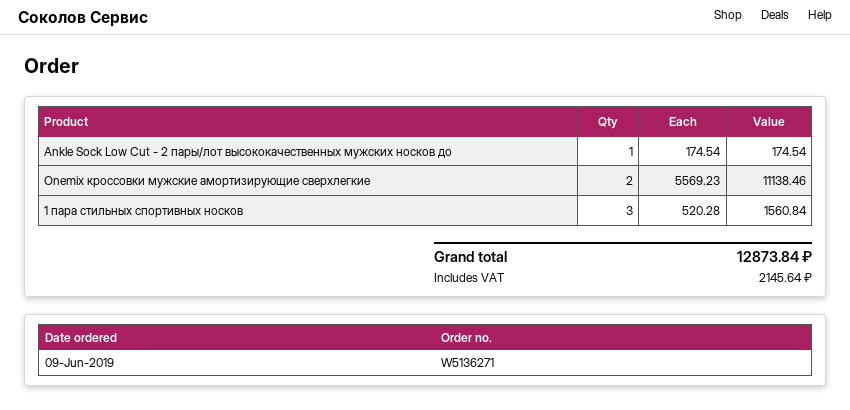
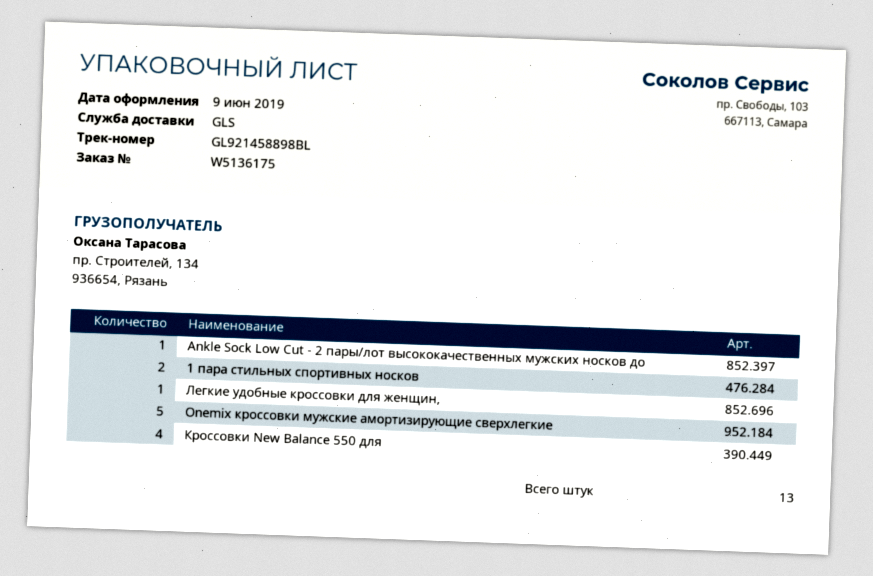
order number: W5136271 -> W5136175
Onemix кроссовки мужские амортизирующие сверхлегкие: 2 -> 5
1 пара стильных спортивных носков: 3 -> 2
Легкие удобные кроссовки для женщин,: none -> 1
Кроссовки New Balance 550 для: none -> 4

